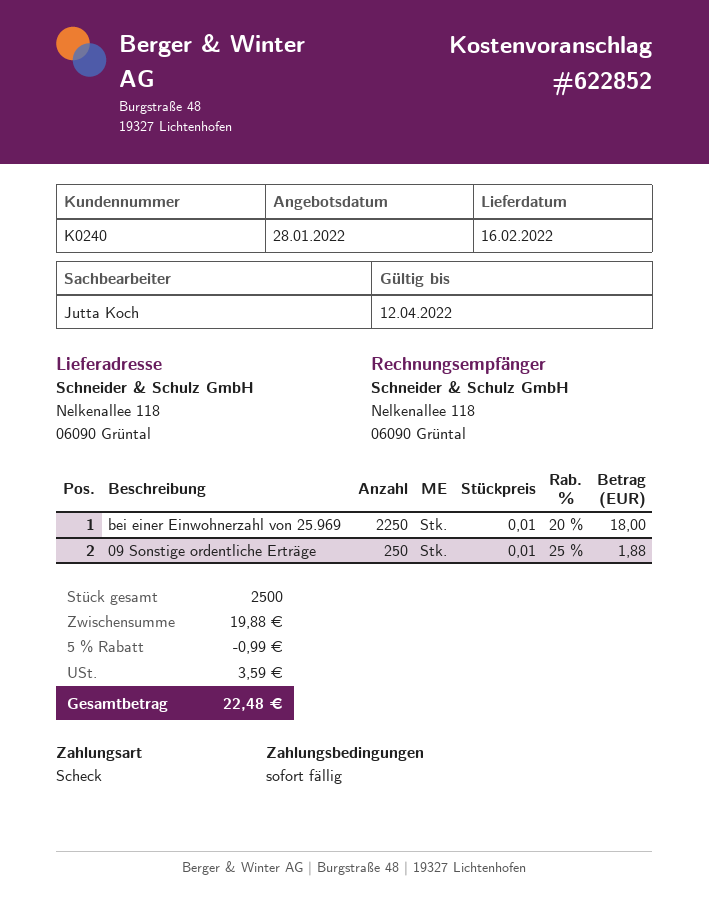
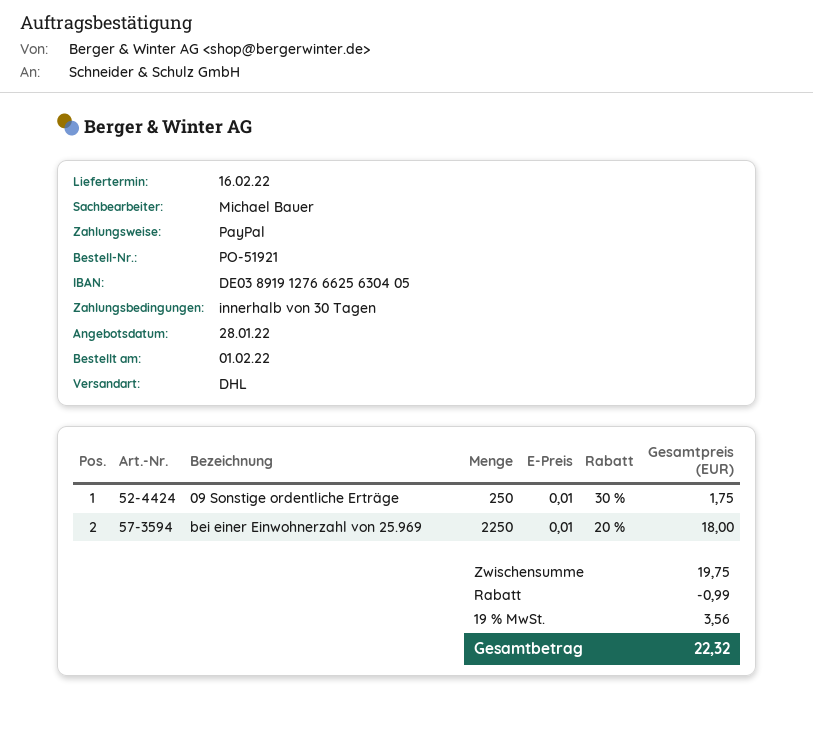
payment terms: on receipt -> 30 days
sales rep: Jutta Koch -> Michael Bauer
payment method: cheque -> PayPal
09 Sonstige ordentliche Erträge: 250 x 0.01 - 25% = 1.88 -> 250 x 0.01 - 30% = 1.75
subtotal: 19.88 -> 19.75
tax: 3.59 -> 3.56
total: 22.48 -> 22.32

